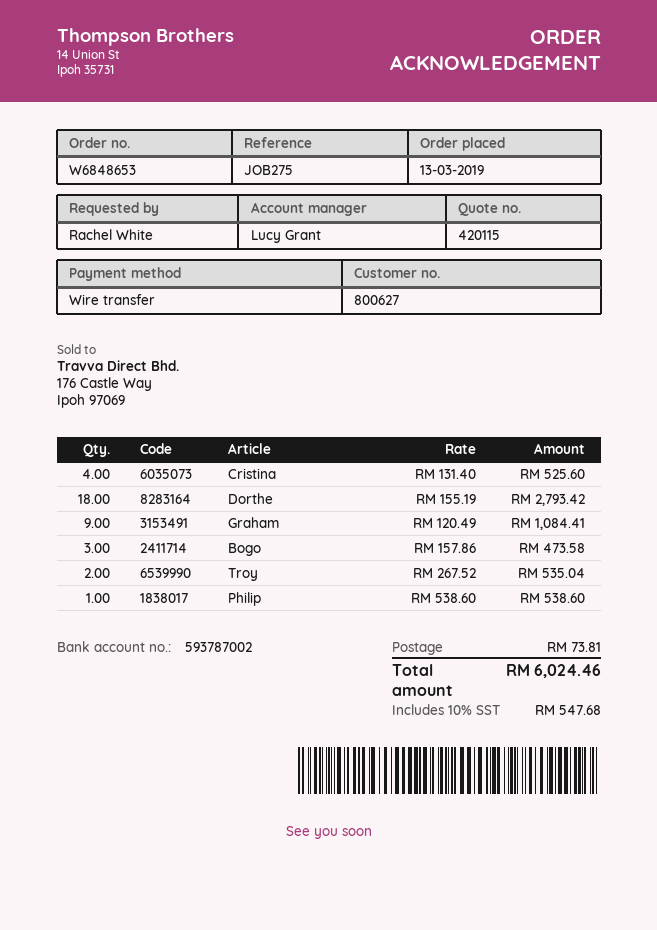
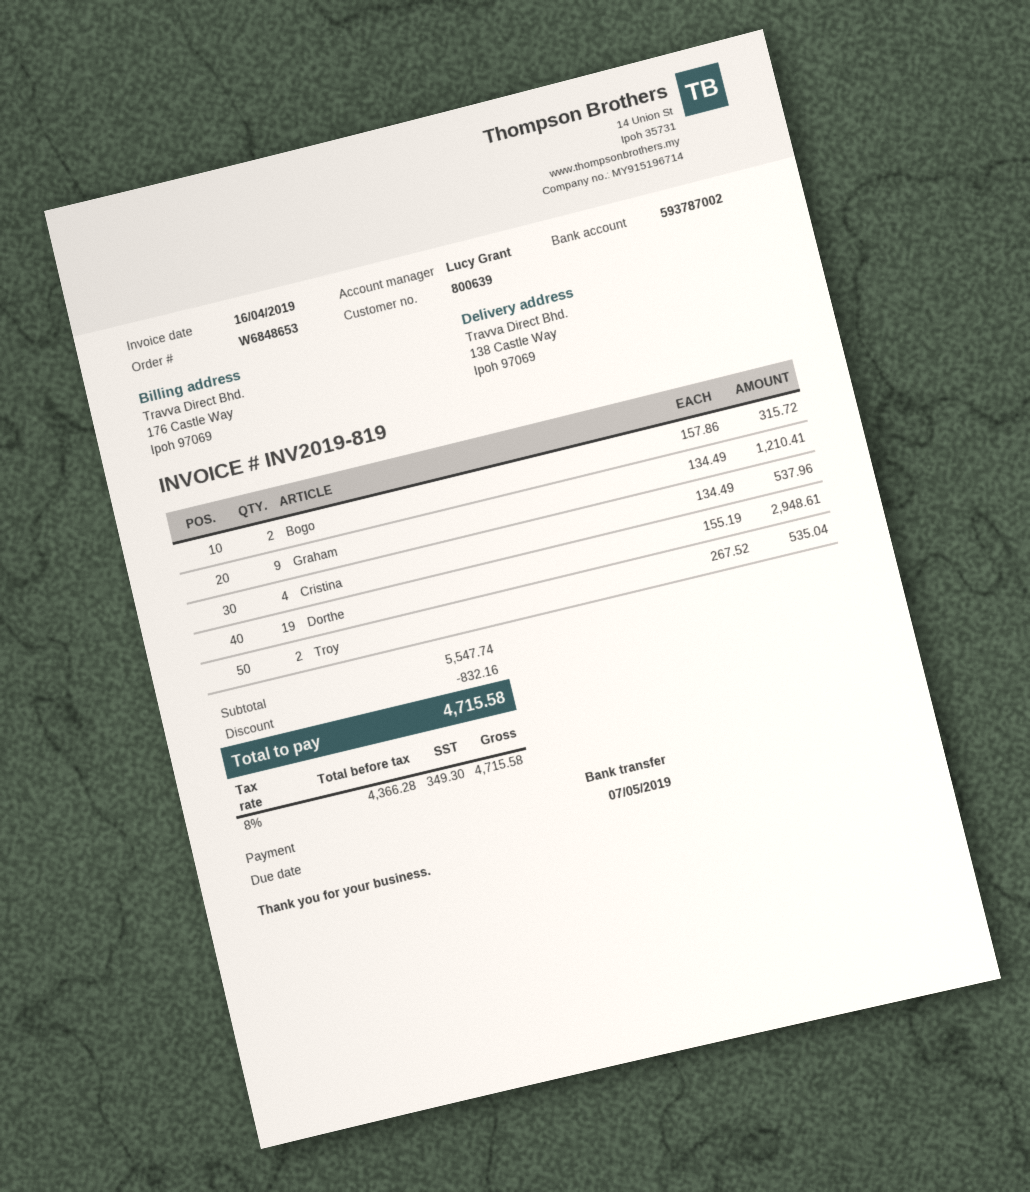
customer number: 800627 -> 800639
Cristina: 4 x 131.40 = 525.60 -> 4 x 134.49 = 537.96
Dorthe: 18 x 155.19 = 2793.42 -> 19 x 155.19 = 2948.61
Graham: 9 x 120.49 = 1084.41 -> 9 x 134.49 = 1210.41
Bogo: 3 x 157.86 = 473.58 -> 2 x 157.86 = 315.72
Philip: 1 x 538.60 = 538.60 -> none
discount: none -> 832.16
shipping: 73.81 -> none
tax: 10% = 547.68 -> 8% = 349.30
total: 6024.46 -> 4715.58

